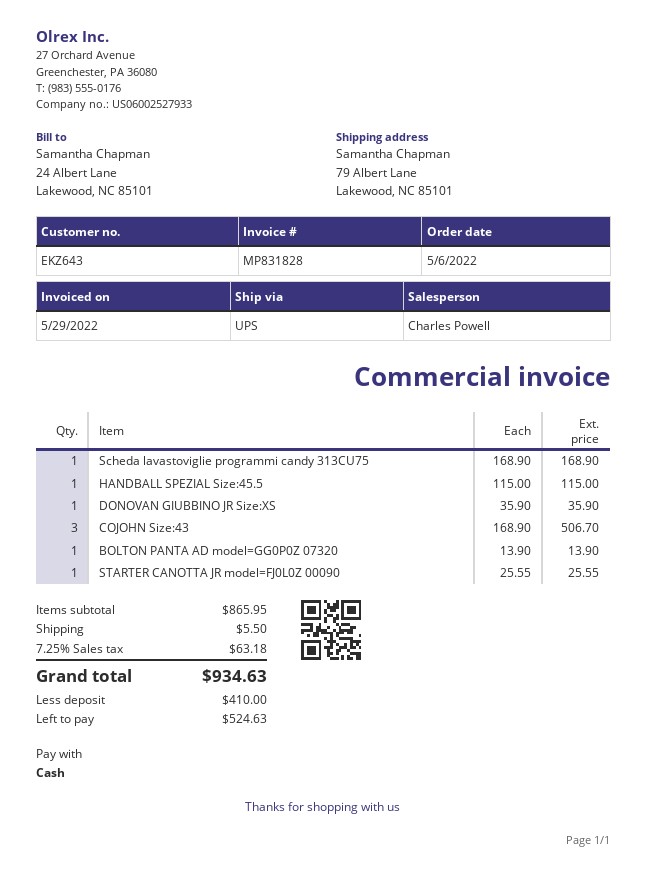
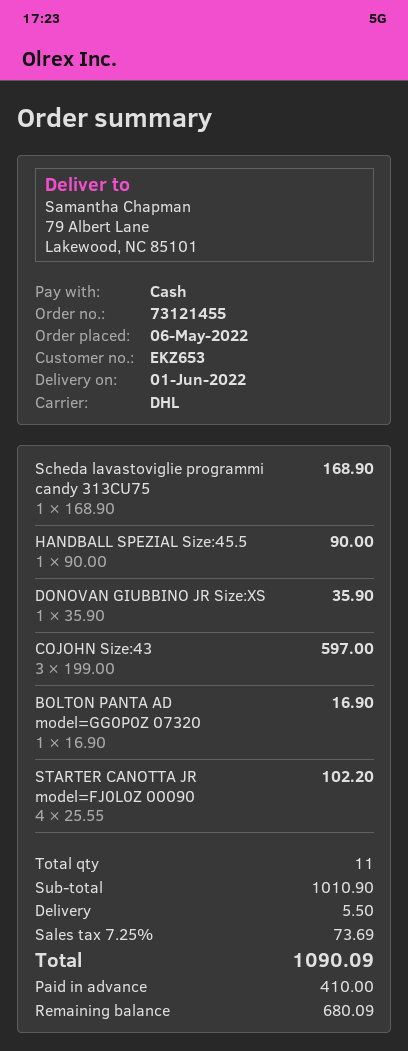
customer number: EKZ643 -> EKZ653
shipping method: UPS -> DHL
HANDBALL SPEZIAL Size:45.5: 1 x 115.00 = 115.00 -> 1 x 90.00 = 90.00
COJOHN Size:43: 3 x 168.90 = 506.70 -> 3 x 199.00 = 597.00
BOLTON PANTA AD model=GG0P0Z 07320: 1 x 13.90 = 13.90 -> 1 x 16.90 = 16.90
STARTER CANOTTA JR model=FJ0L0Z 00090: 1 x 25.55 = 25.55 -> 4 x 25.55 = 102.20
subtotal: 865.95 -> 1010.90
tax: 7.25% = 63.18 -> 7.25% = 73.69
total: 934.63 -> 1090.09
balance: 524.63 -> 680.09

